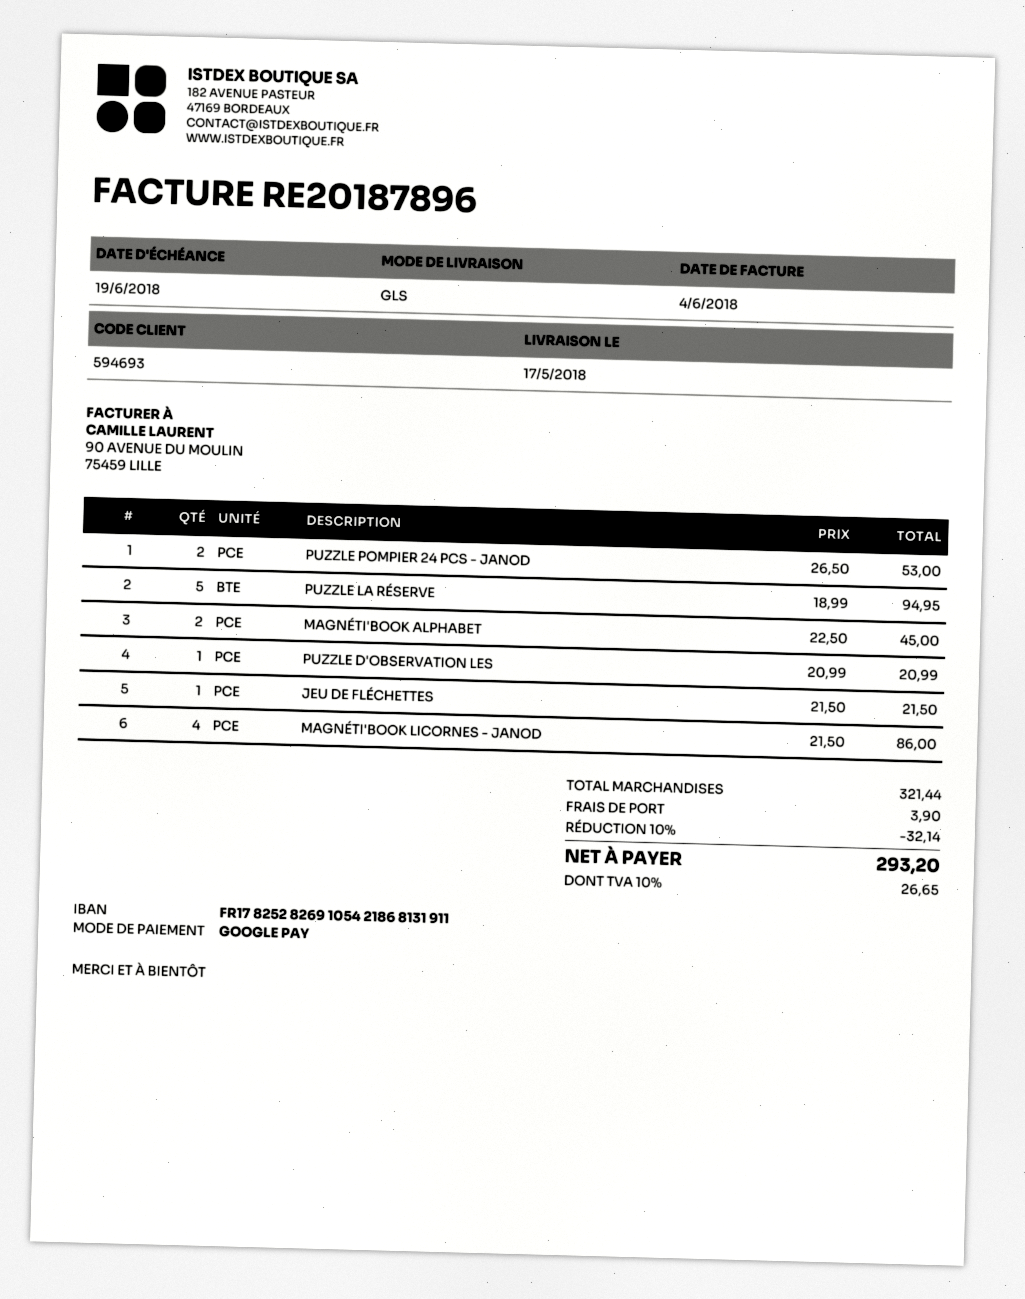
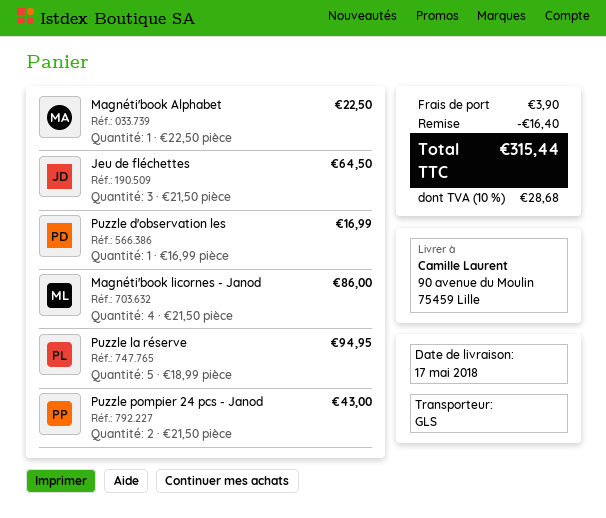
PUZZLE POMPIER 24 PCS - JANOD: 2 x 26.50 = 53.00 -> 2 x 21.50 = 43.00
MAGNÉTI'BOOK ALPHABET: 2 x 22.50 = 45.00 -> 1 x 22.50 = 22.50
PUZZLE D'OBSERVATION LES: 1 x 20.99 = 20.99 -> 1 x 16.99 = 16.99
JEU DE FLÉCHETTES: 1 x 21.50 = 21.50 -> 3 x 21.50 = 64.50
discount: 32.14 -> 16.40
tax: 10% = 26.65 -> 10% = 28.68
total: 293.20 -> 315.44

